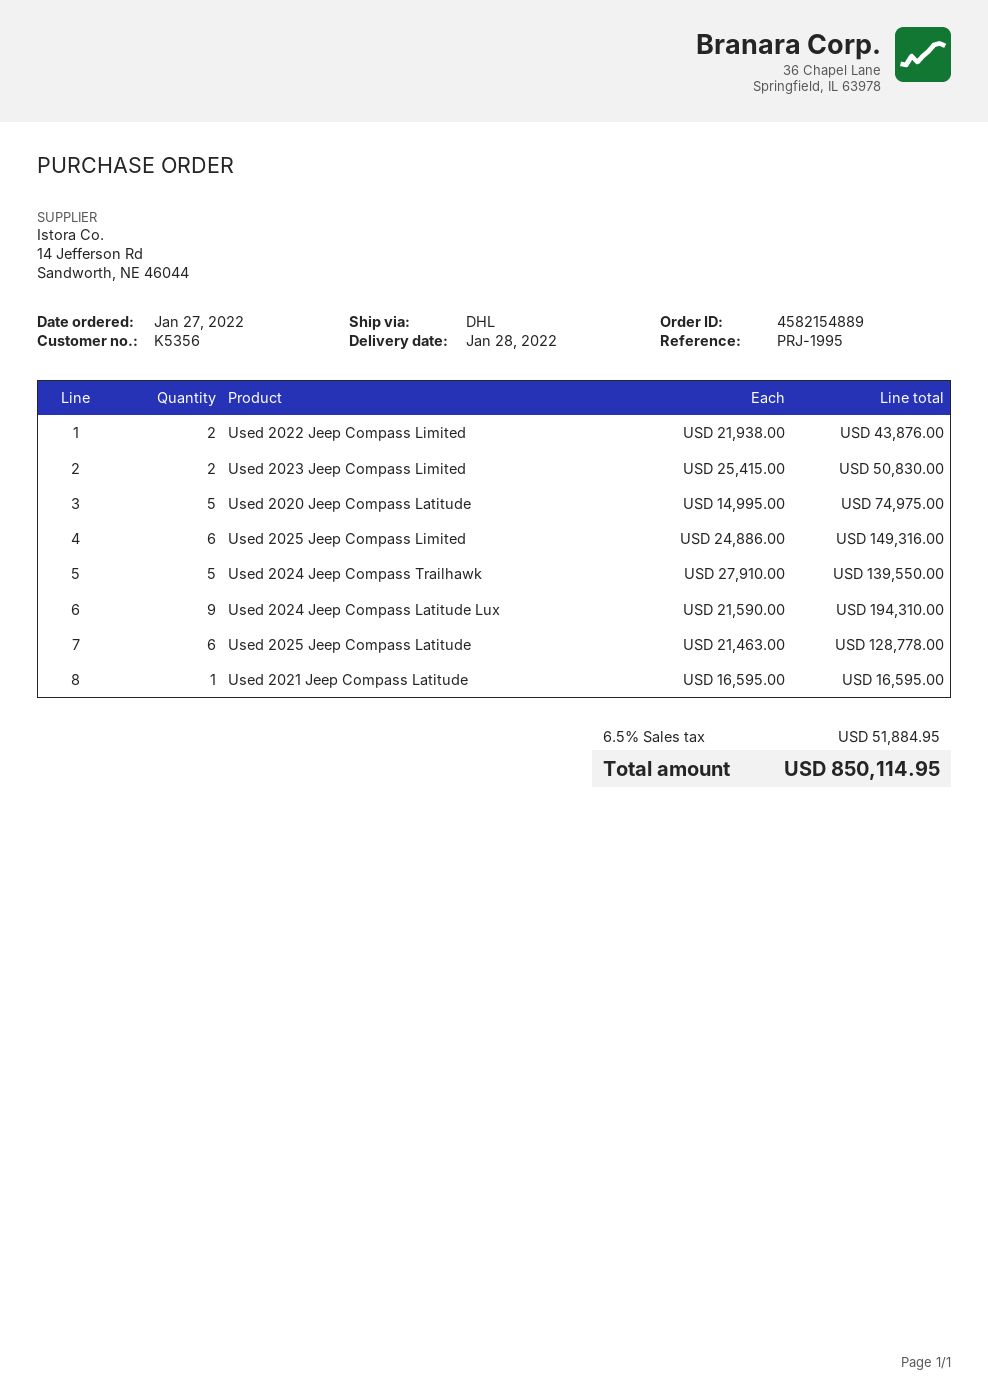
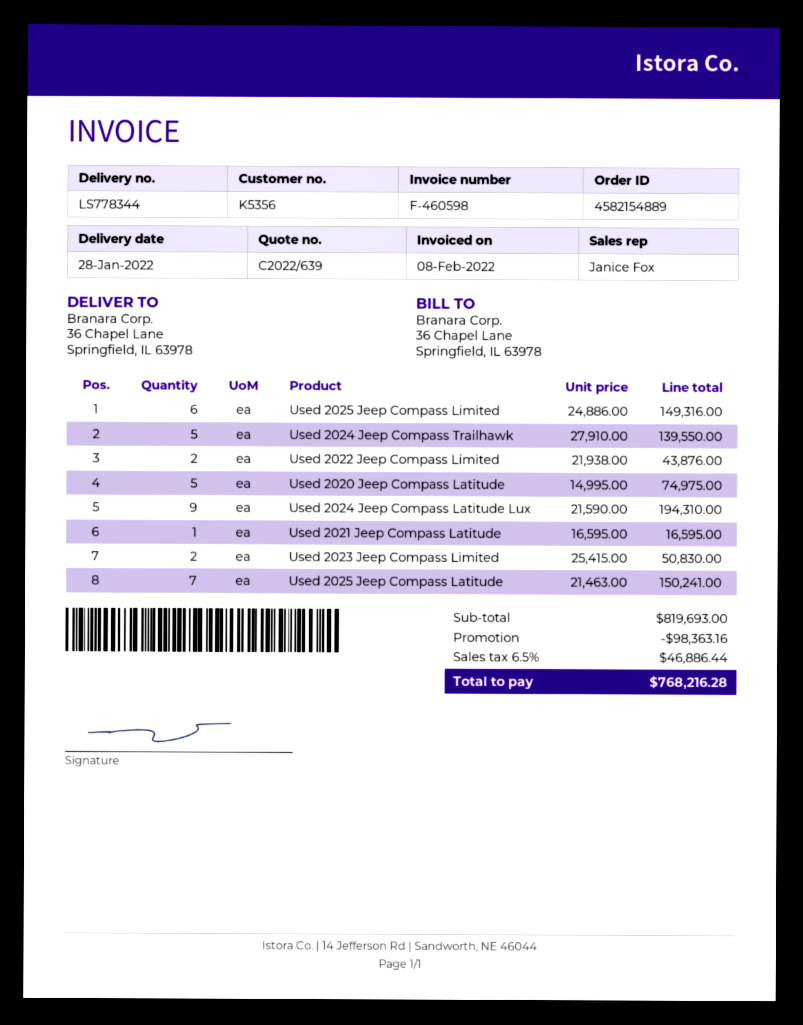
Used 2025 Jeep Compass Latitude: 6 x 21463.00 = 128778.00 -> 7 x 21463.00 = 150241.00
discount: none -> 98363.16
tax: 6.5% = 51884.95 -> 6.5% = 46886.44
total: 850114.95 -> 768216.28

